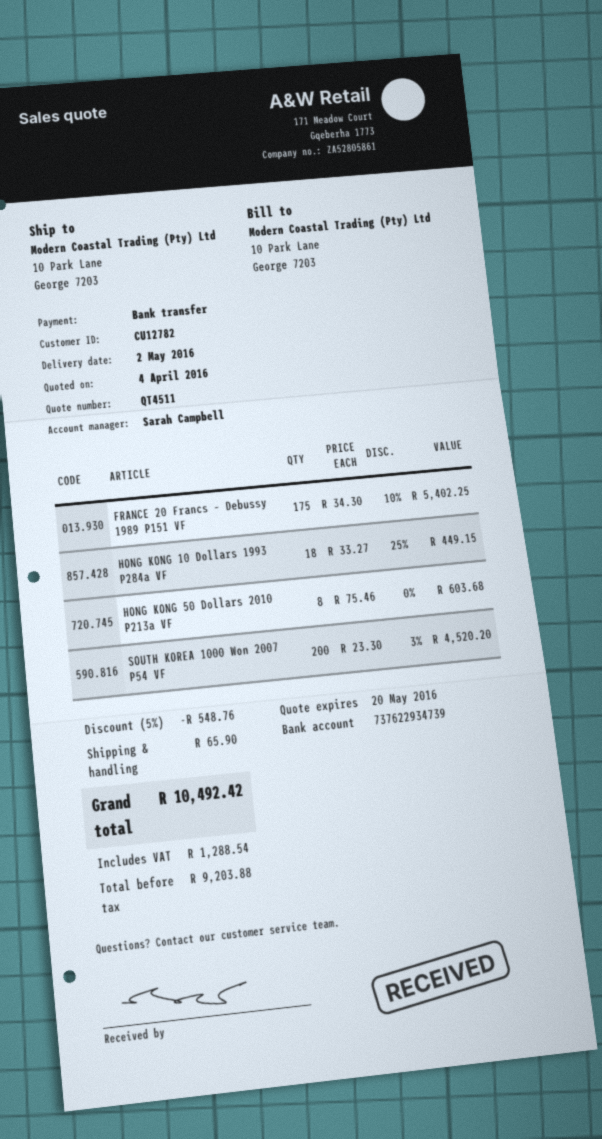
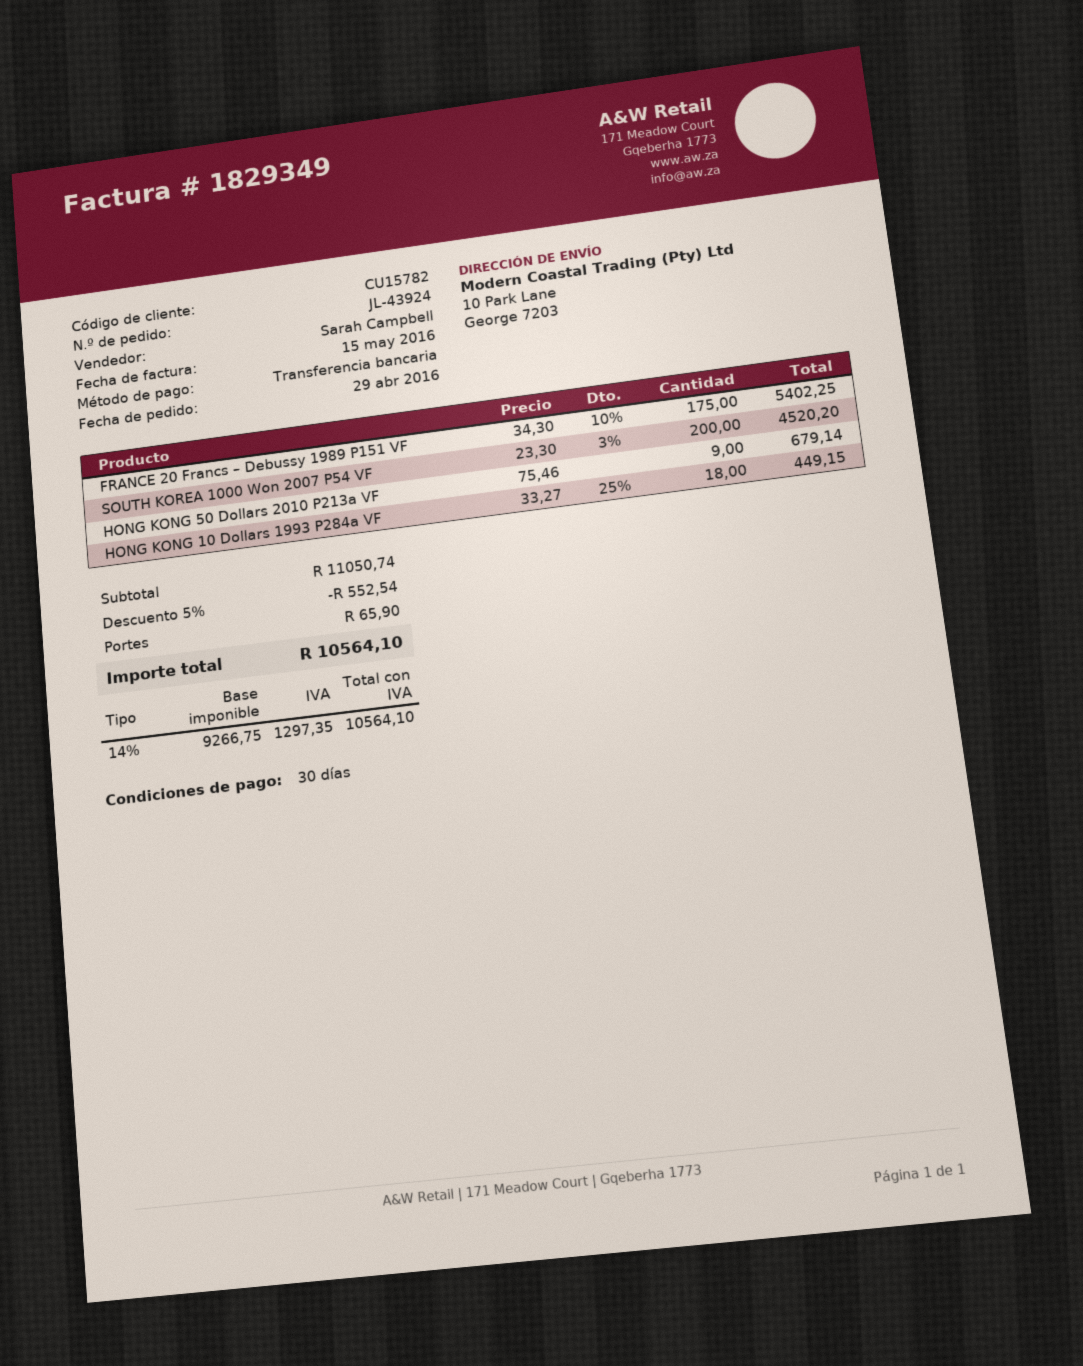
customer number: CU12782 -> CU15782
HONG KONG 50 Dollars 2010 P213a VF: 8 x 75.46 = 603.68 -> 9 x 75.46 = 679.14
discount: 5% = 548.76 -> 5% = 552.54
net: 9203.88 -> 9266.75
tax: 1288.54 -> 1297.35
total: 10492.42 -> 10564.10

